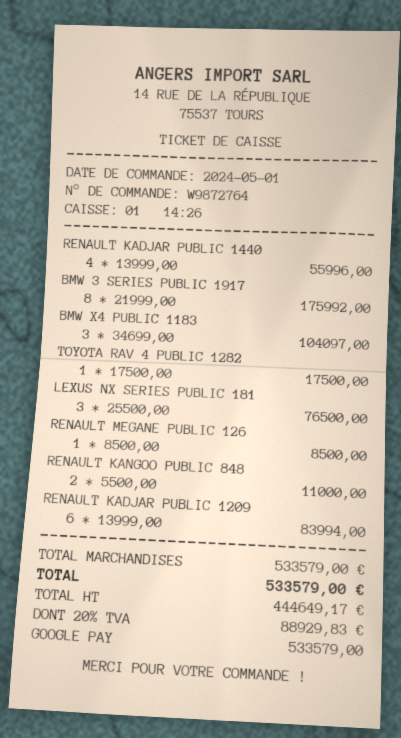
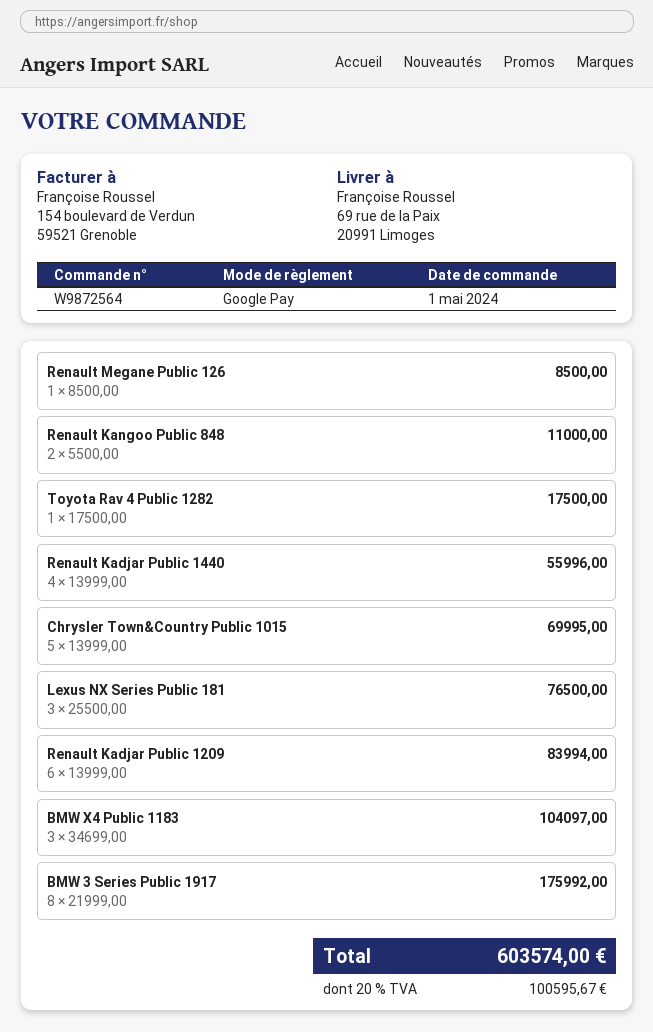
order number: W9872764 -> W9872564
Chrysler Town&Country Public 1015: none -> 5 x 13999.00 = 69995.00
tax: 20% = 88929.83 -> 20% = 100595.67
total: 533579.00 -> 603574.00

